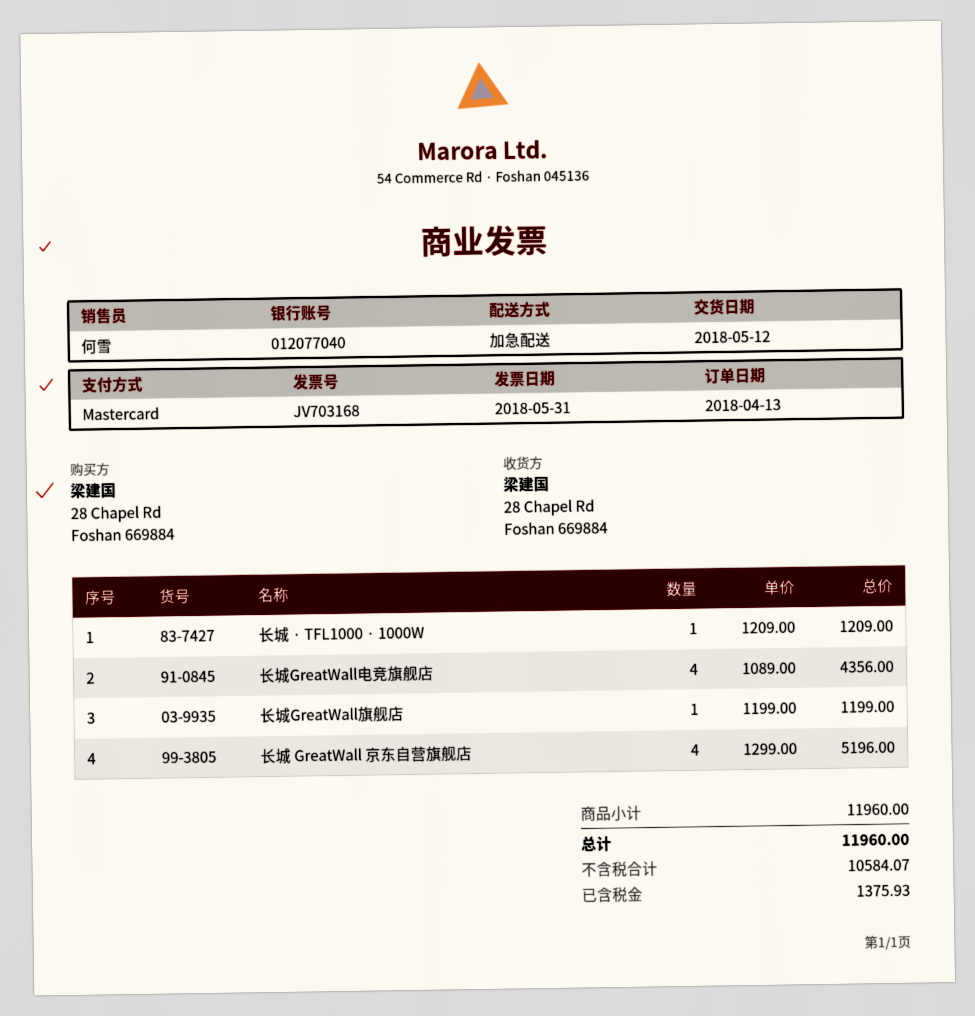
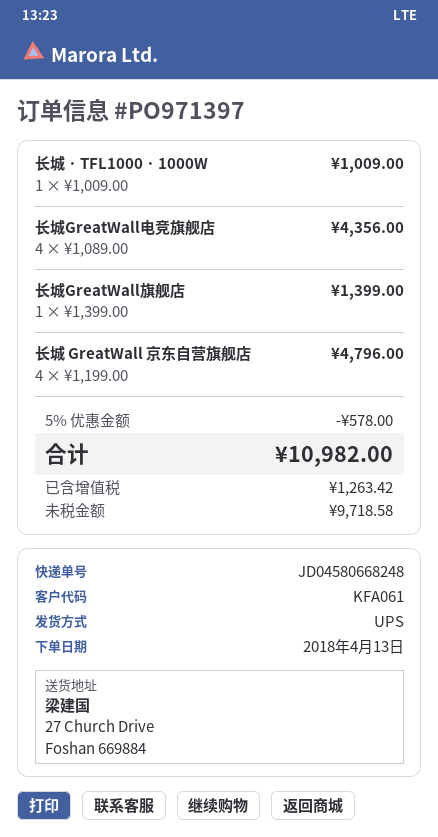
shipping method: express -> UPS
ship to: 28 Chapel Rd, Foshan 669884 -> 27 Church Drive, Foshan 669884
长城 · TFL1000 · 1000W: 1 x 1209.00 = 1209.00 -> 1 x 1009.00 = 1009.00
长城GreatWall旗舰店: 1 x 1199.00 = 1199.00 -> 1 x 1399.00 = 1399.00
长城 GreatWall 京东自营旗舰店: 4 x 1299.00 = 5196.00 -> 4 x 1199.00 = 4796.00
discount: none -> 5% = 578.00
net: 10584.07 -> 9718.58
tax: 1375.93 -> 1263.42
total: 11960.00 -> 10982.00

